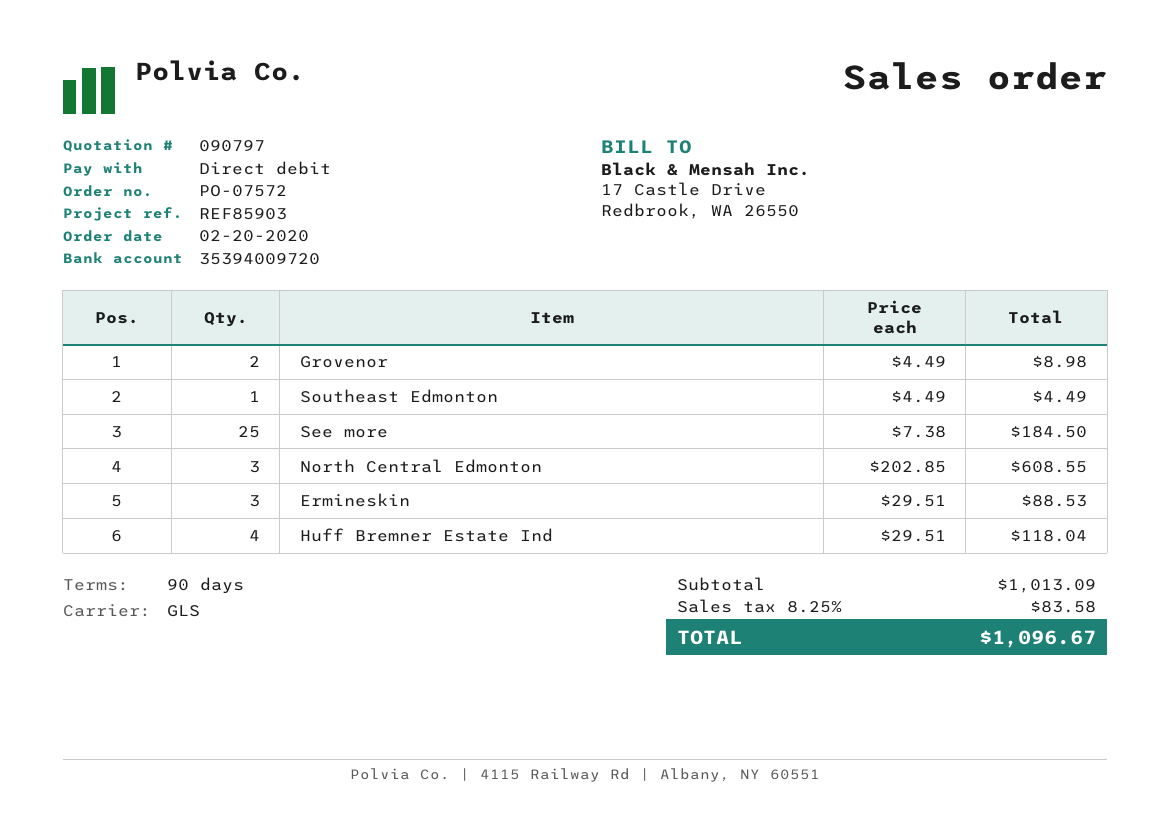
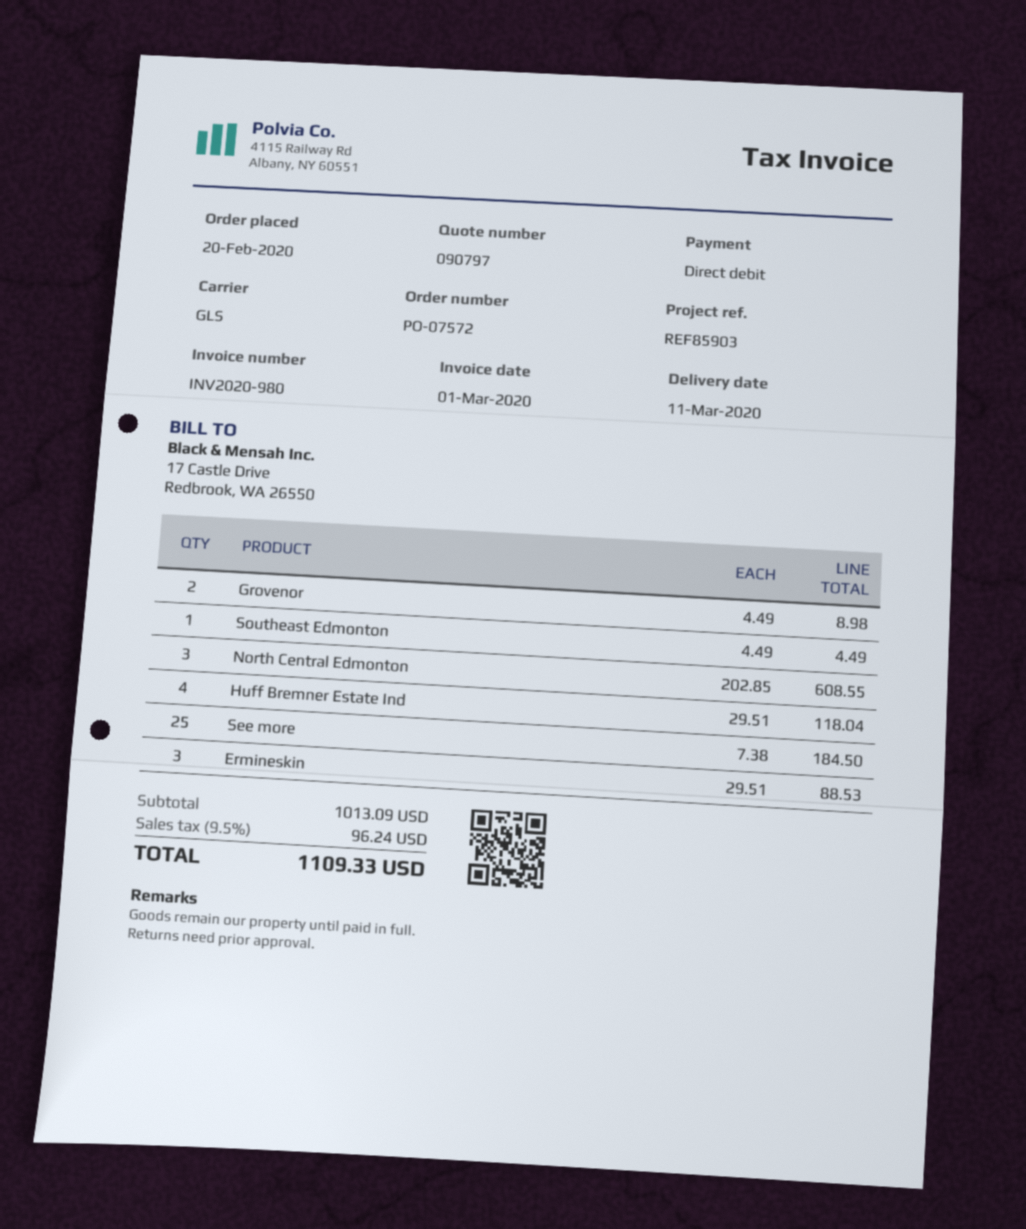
tax: 8.25% = 83.58 -> 9.5% = 96.24
total: 1096.67 -> 1109.33

